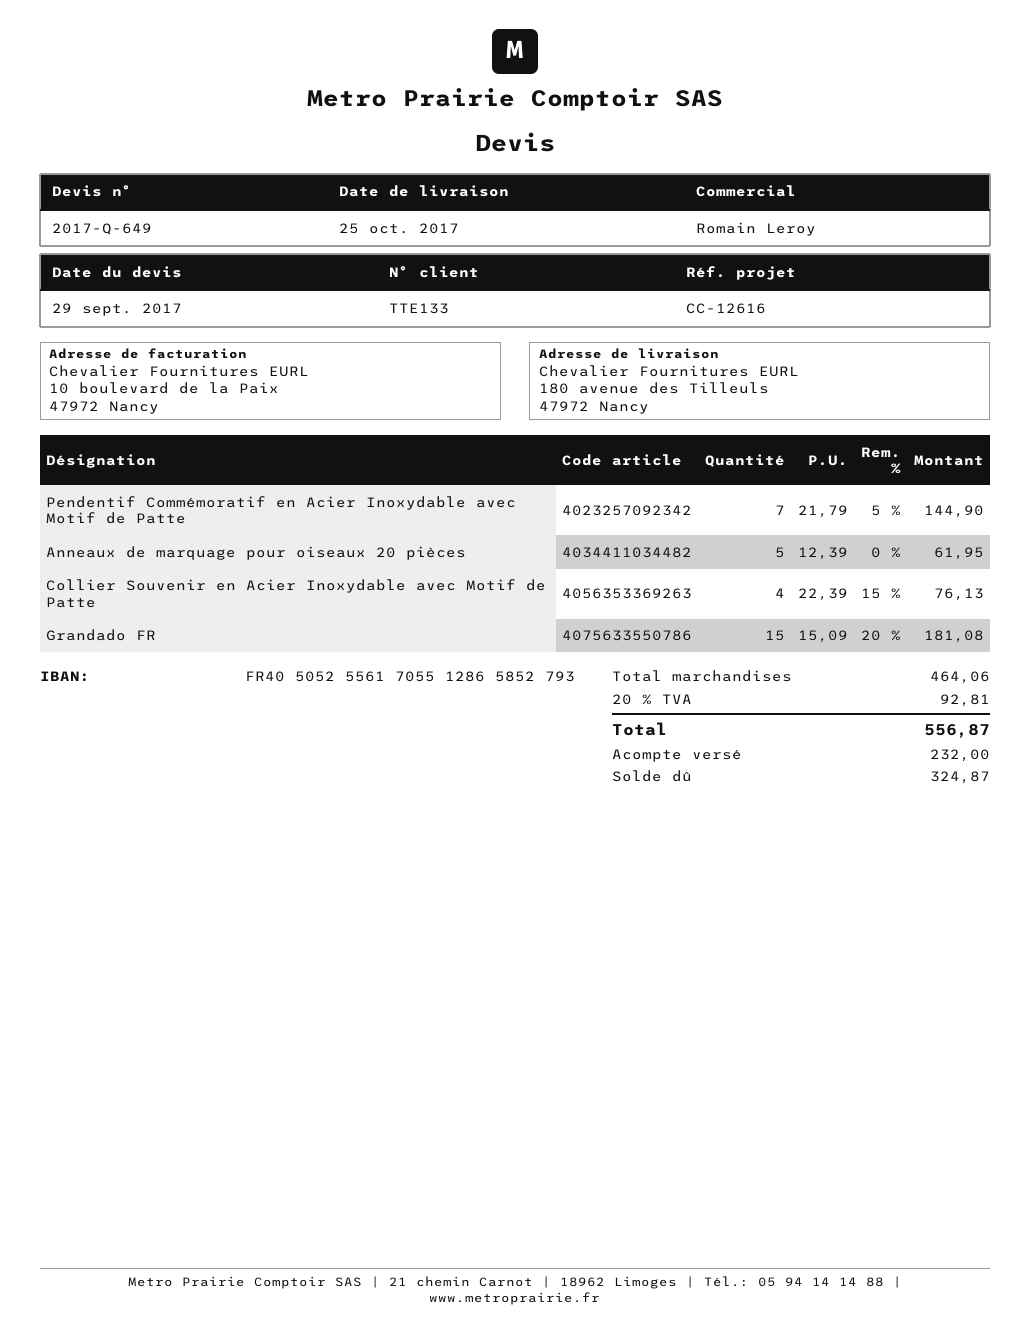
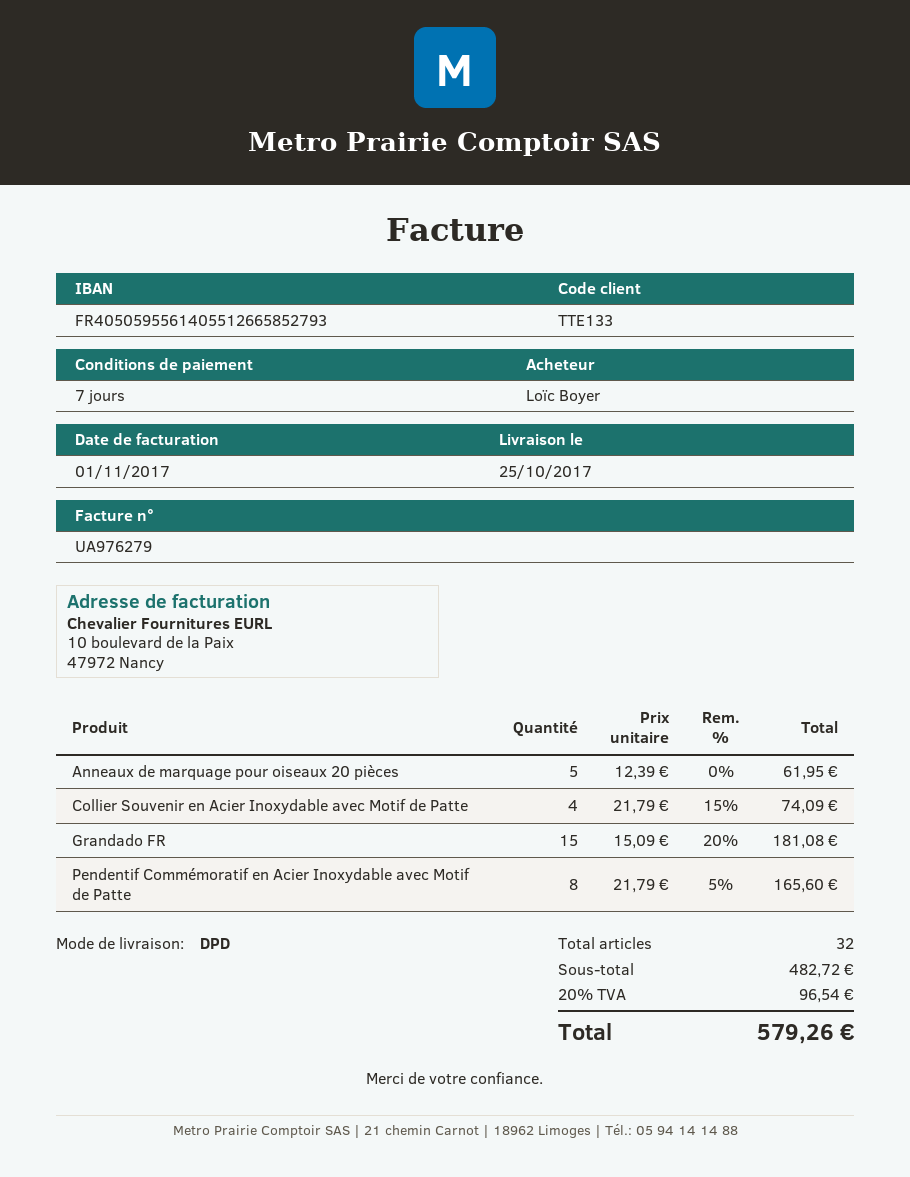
bank account: FR4050525561705512865852793 -> FR4050595561405512665852793
Pendentif Commémoratif en Acier Inoxydable avec Motif de Patte: 7 x 21.79 - 5% = 144.90 -> 8 x 21.79 - 5% = 165.60
Collier Souvenir en Acier Inoxydable avec Motif de Patte: 4 x 22.39 - 15% = 76.13 -> 4 x 21.79 - 15% = 74.09
subtotal: 464.06 -> 482.72
tax: 20% = 92.81 -> 20% = 96.54
total: 556.87 -> 579.26

